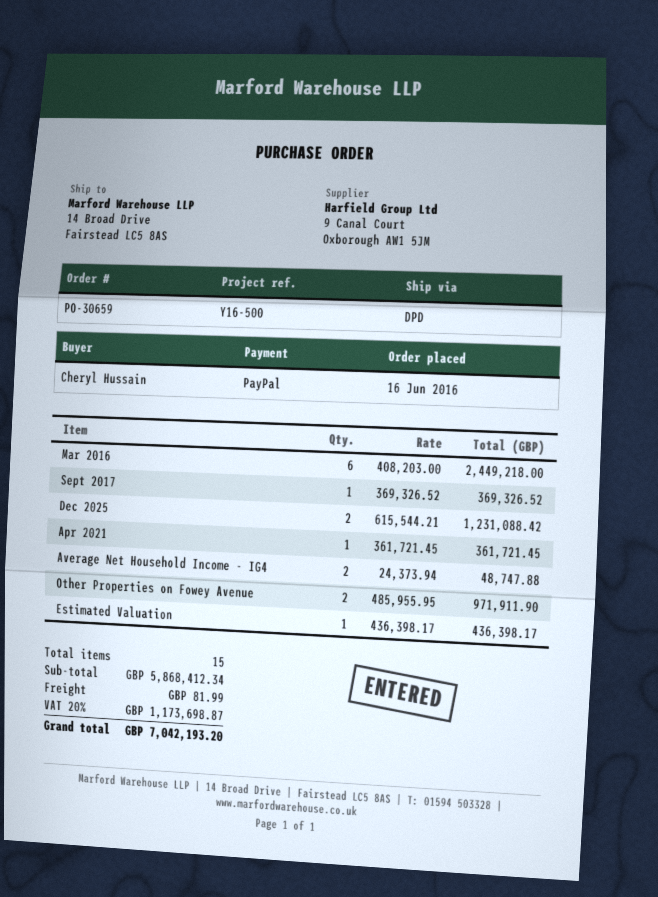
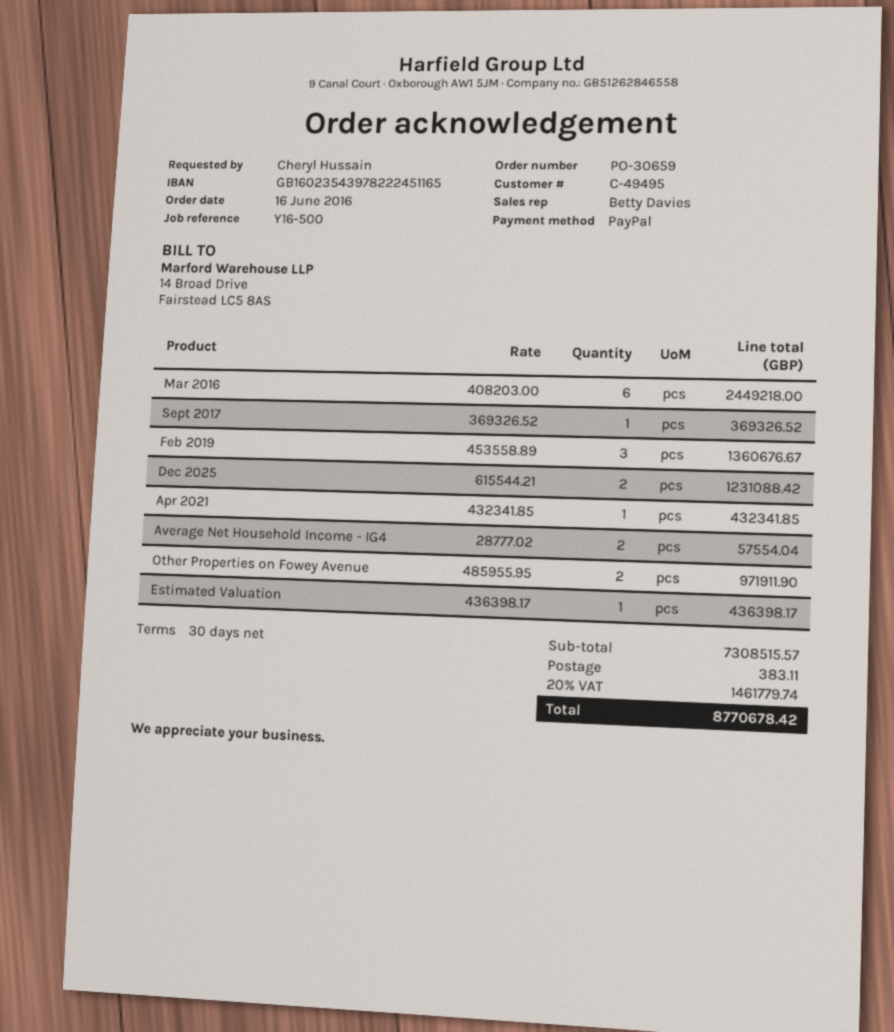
Apr 2021: 1 x 361721.45 = 361721.45 -> 1 x 432341.85 = 432341.85
Average Net Household Income - IG4: 2 x 24373.94 = 48747.88 -> 2 x 28777.02 = 57554.04
Feb 2019: none -> 3 x 453558.89 = 1360676.67
subtotal: 5868412.34 -> 7308515.57
shipping: 81.99 -> 383.11
tax: 20% = 1173698.87 -> 20% = 1461779.74
total: 7042193.20 -> 8770678.42

